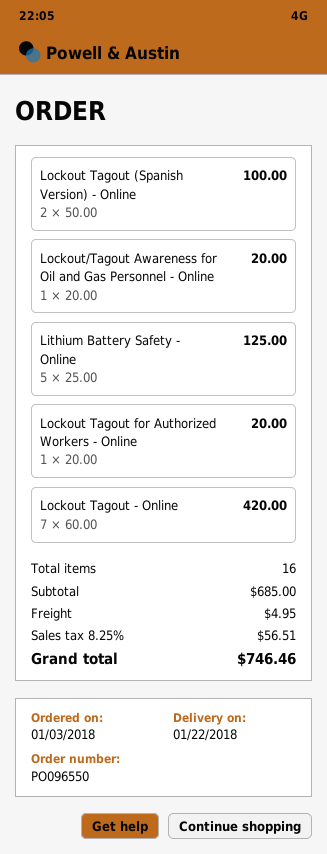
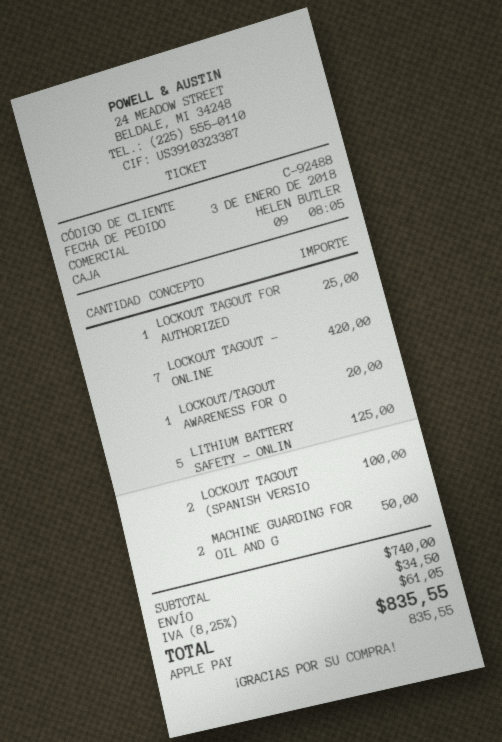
Lockout Tagout for Authorized Workers - Online: 1 for 20.00 -> 1 for 25.00
MACHINE GUARDING FOR OIL AND G: none -> 2 for 50.00
subtotal: 685.00 -> 740.00
shipping: 4.95 -> 34.50
tax: 8.25% = 56.51 -> 8.25% = 61.05
total: 746.46 -> 835.55

